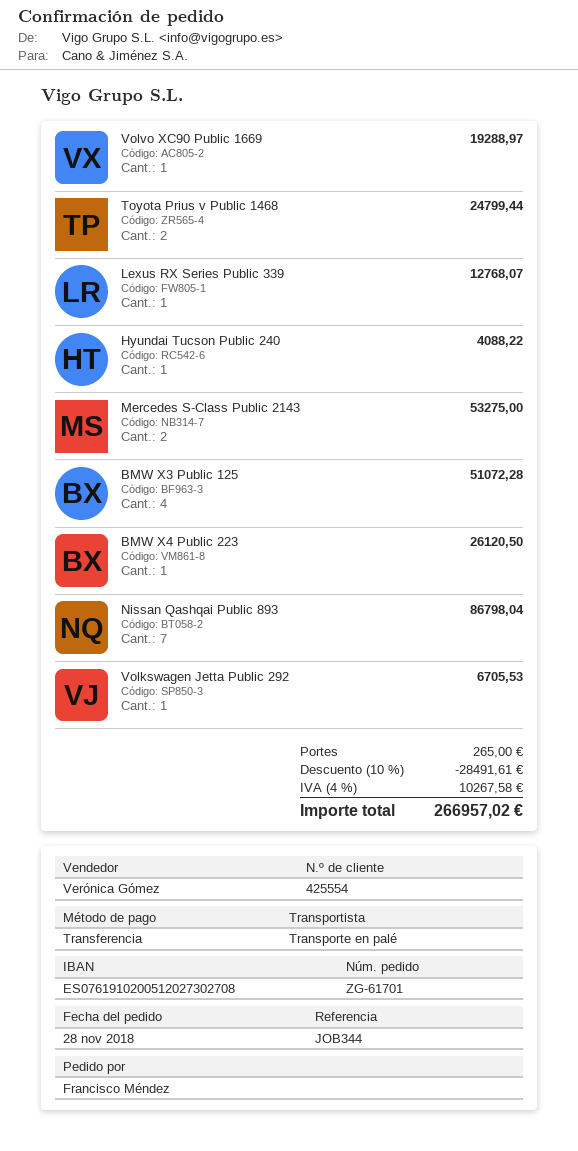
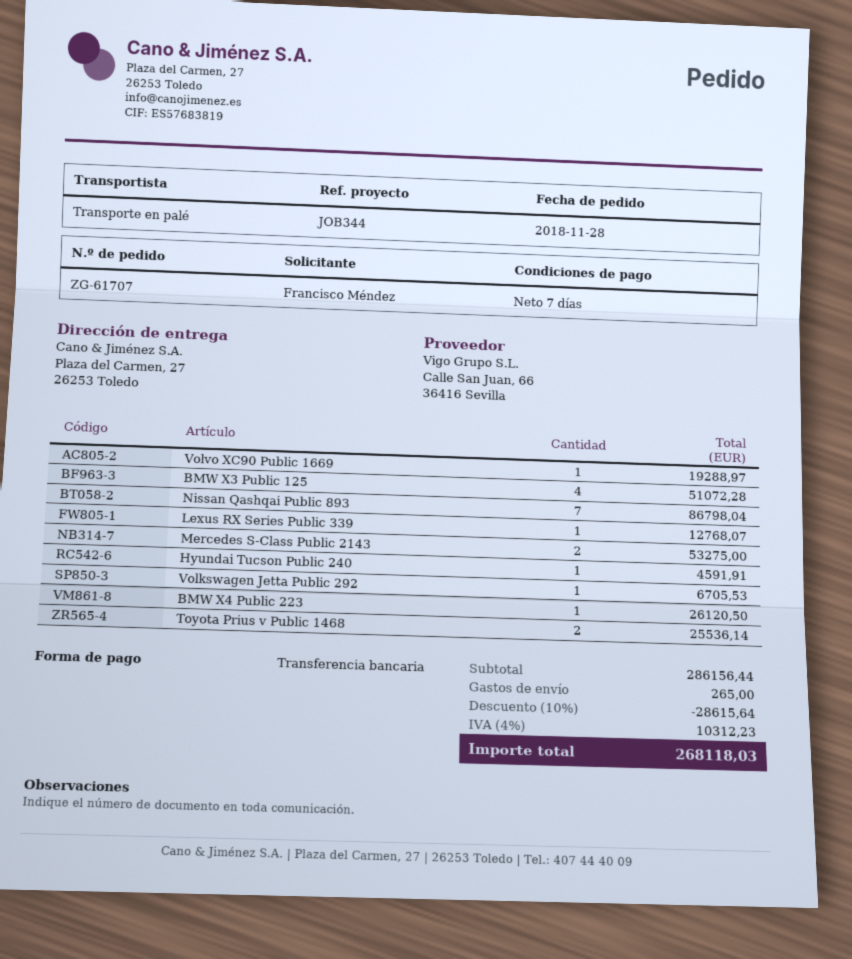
order number: ZG-61701 -> ZG-61707
Toyota Prius v Public 1468: 2 for 24799.44 -> 2 for 25536.14
Hyundai Tucson Public 240: 1 for 4088.22 -> 1 for 4591.91
discount: 10% = 28491.61 -> 10% = 28615.64
tax: 4% = 10267.58 -> 4% = 10312.23
total: 266957.02 -> 268118.03

